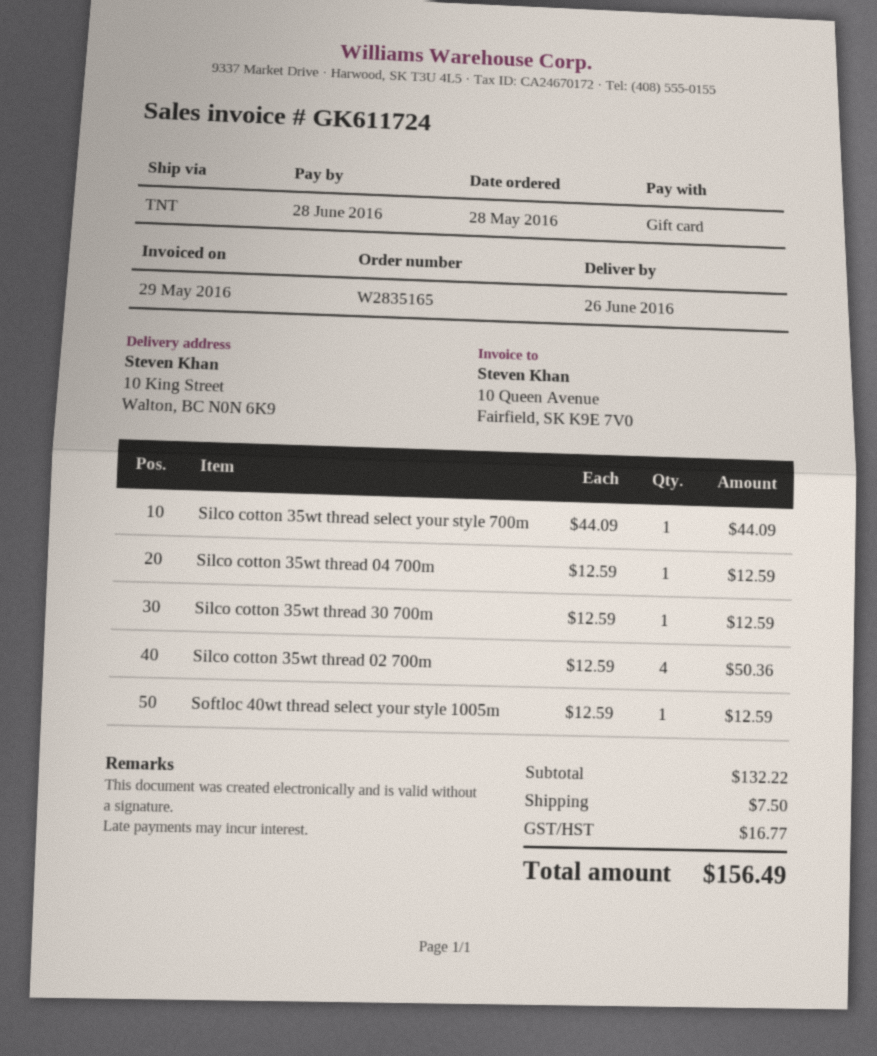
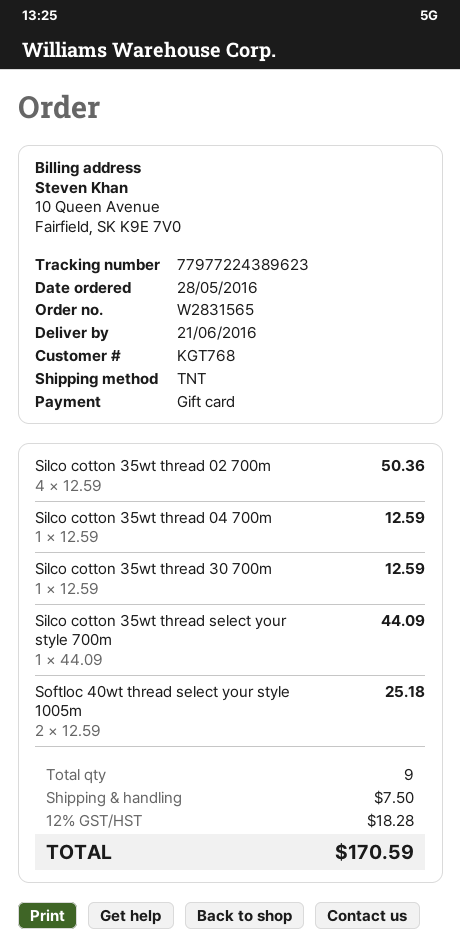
order number: W2835165 -> W2831565
delivery date: 2016-06-26 -> 2016-06-21
Softloc 40wt thread select your style 1005m: 1 x 12.59 = 12.59 -> 2 x 12.59 = 25.18
tax: 16.77 -> 18.28
total: 156.49 -> 170.59

